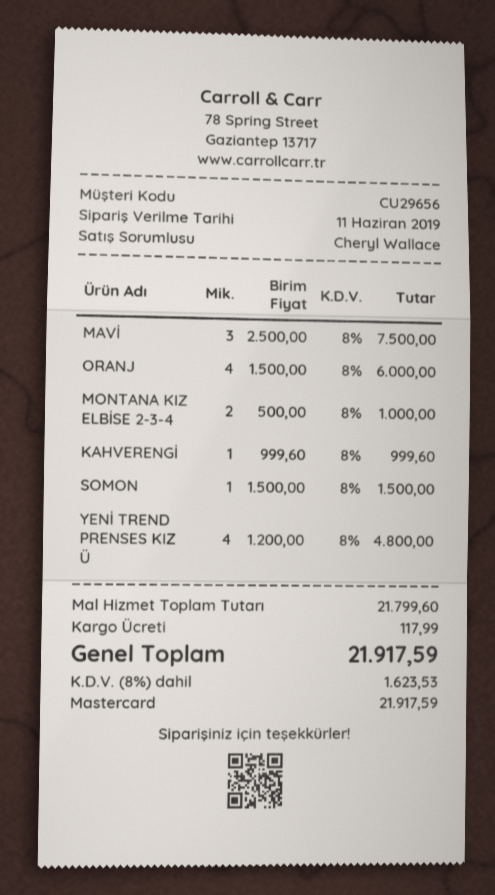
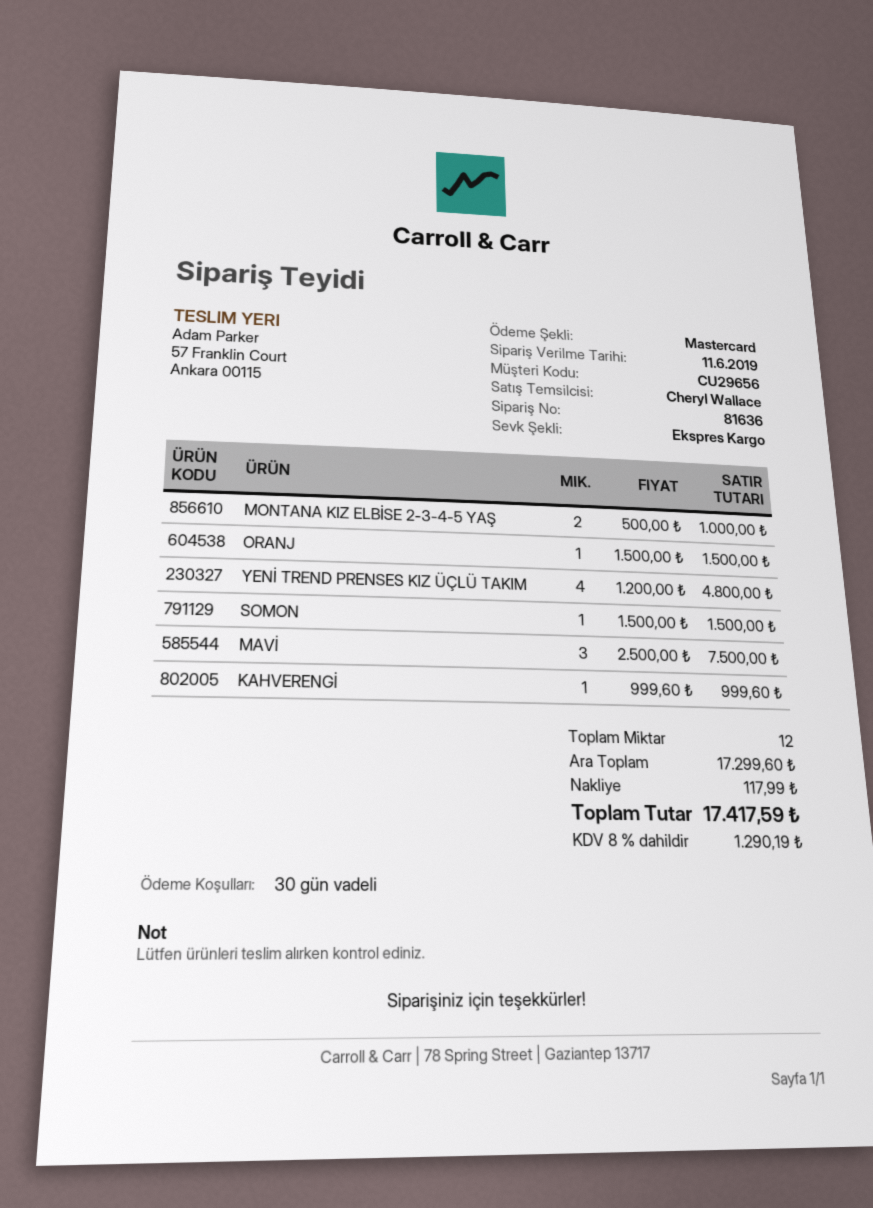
ORANJ: 4 x 1500.00 = 6000.00 -> 1 x 1500.00 = 1500.00
subtotal: 21799.60 -> 17299.60
tax: 8% = 1623.53 -> 8% = 1290.19
total: 21917.59 -> 17417.59

